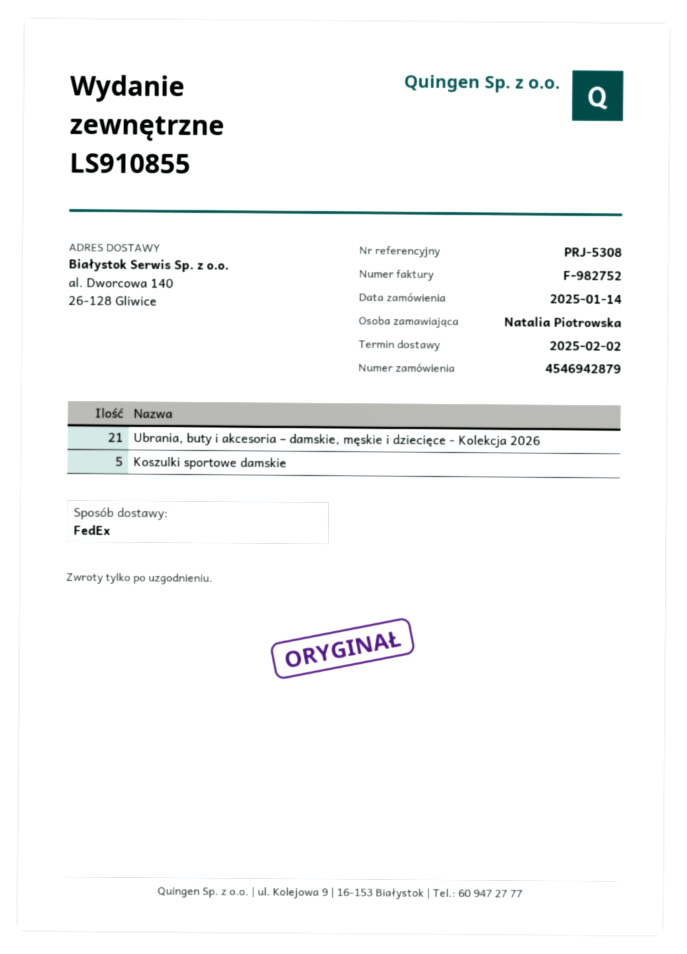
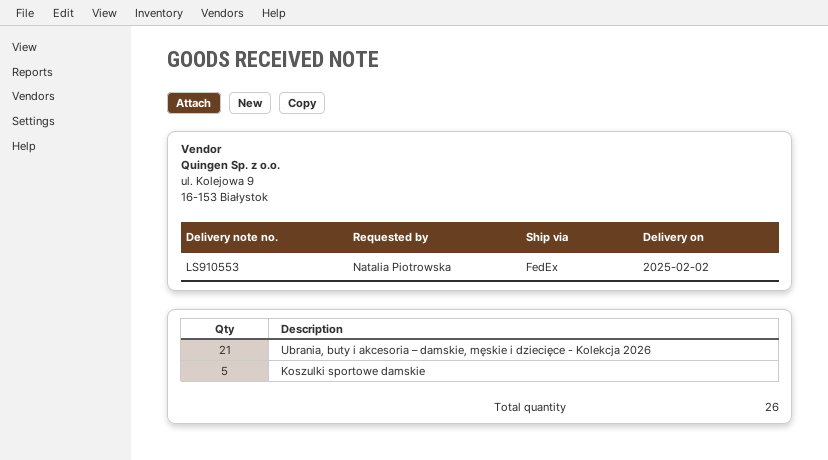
delivery note number: LS910855 -> LS910553

